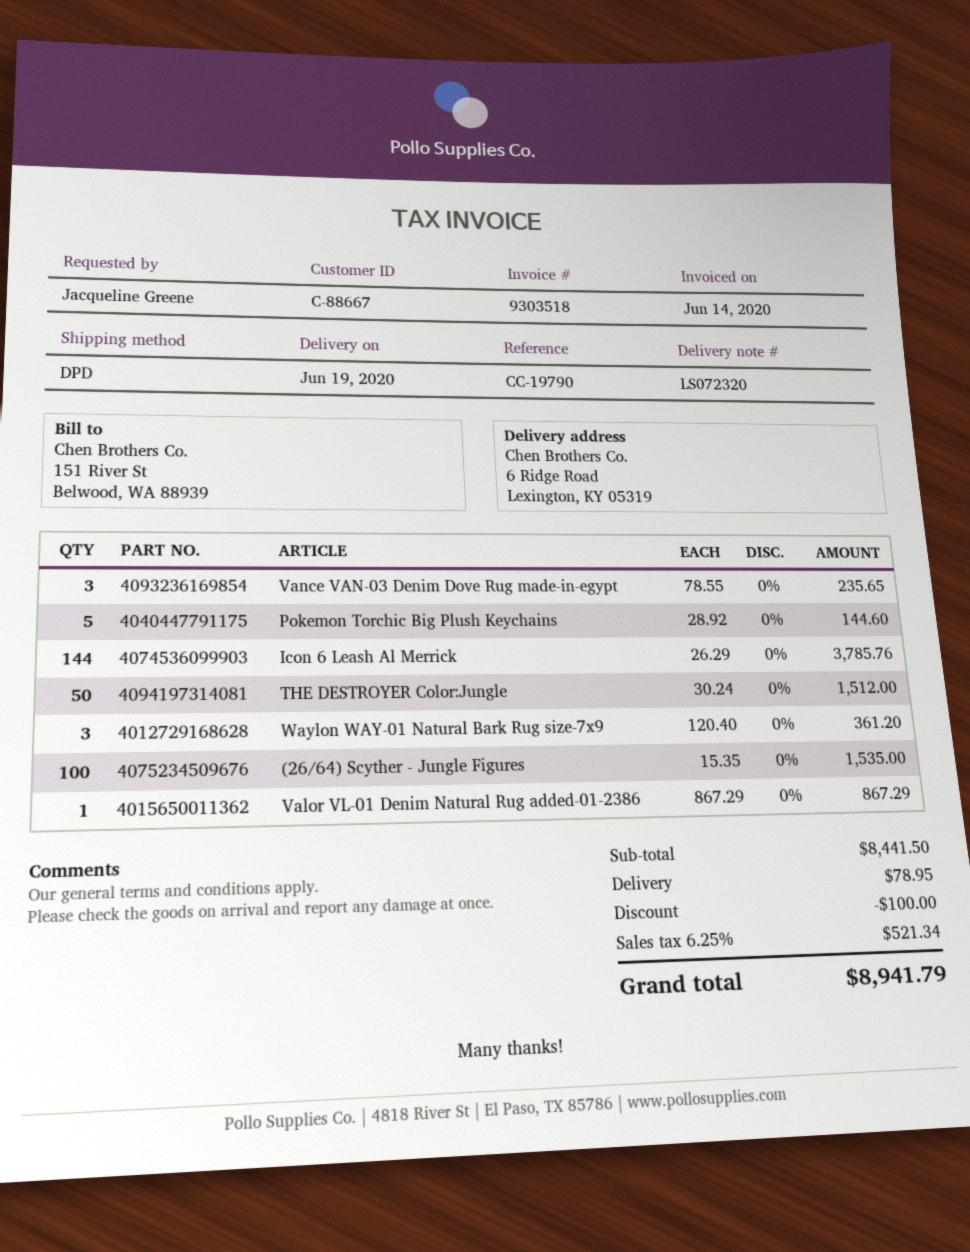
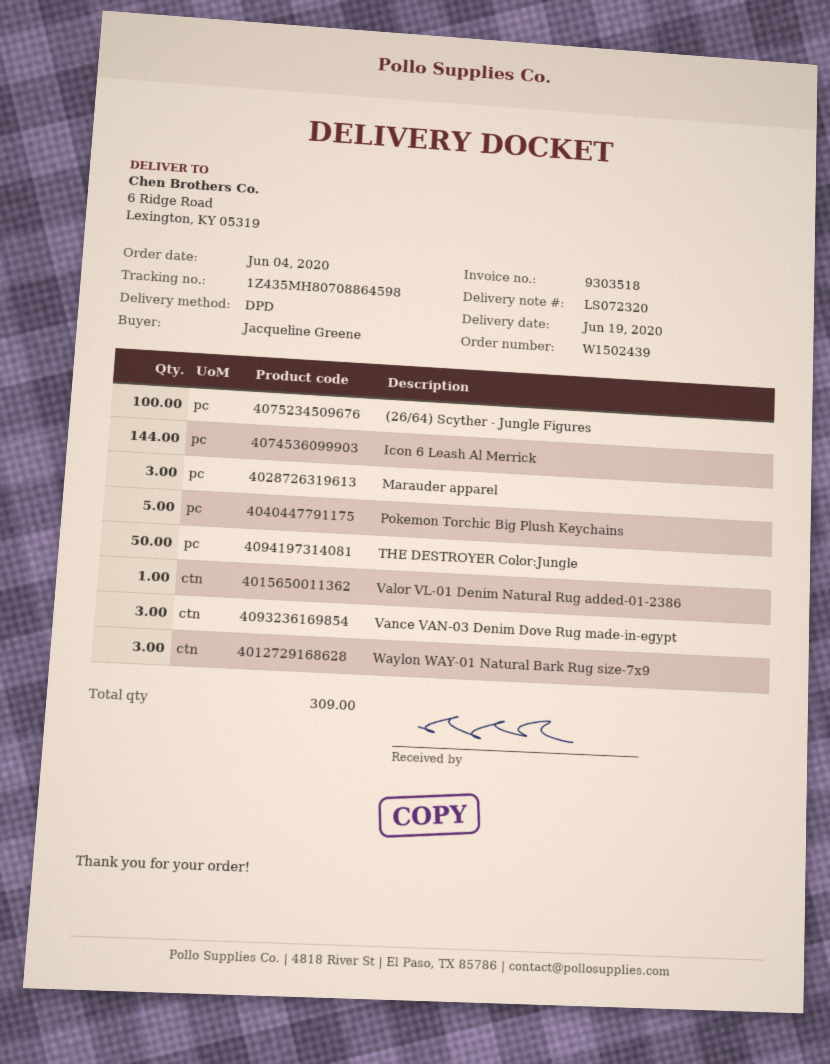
Marauder apparel: none -> 3

